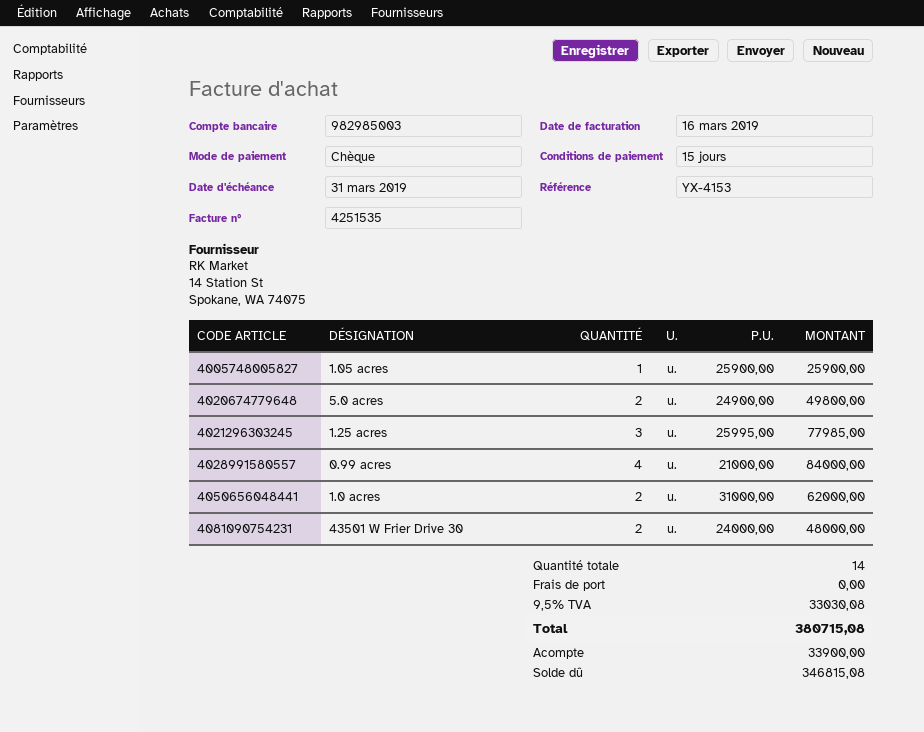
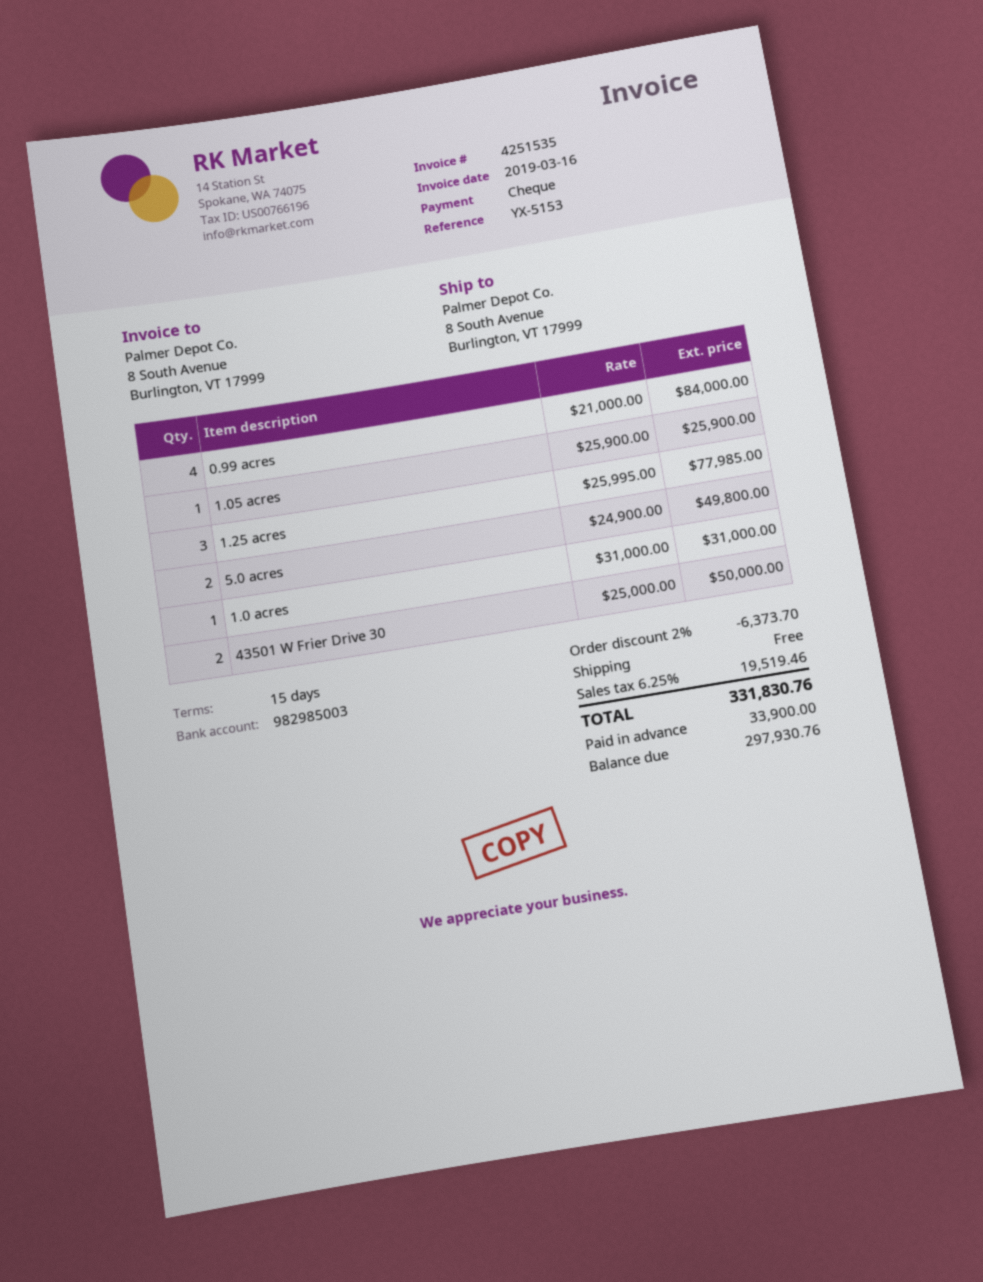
reference: YX-4153 -> YX-5153
1.0 acres: 2 x 31000.00 = 62000.00 -> 1 x 31000.00 = 31000.00
43501 W Frier Drive 30: 2 x 24000.00 = 48000.00 -> 2 x 25000.00 = 50000.00
discount: none -> 2% = 6373.70
tax: 9.5% = 33030.08 -> 6.25% = 19519.46
total: 380715.08 -> 331830.76
balance: 346815.08 -> 297930.76

